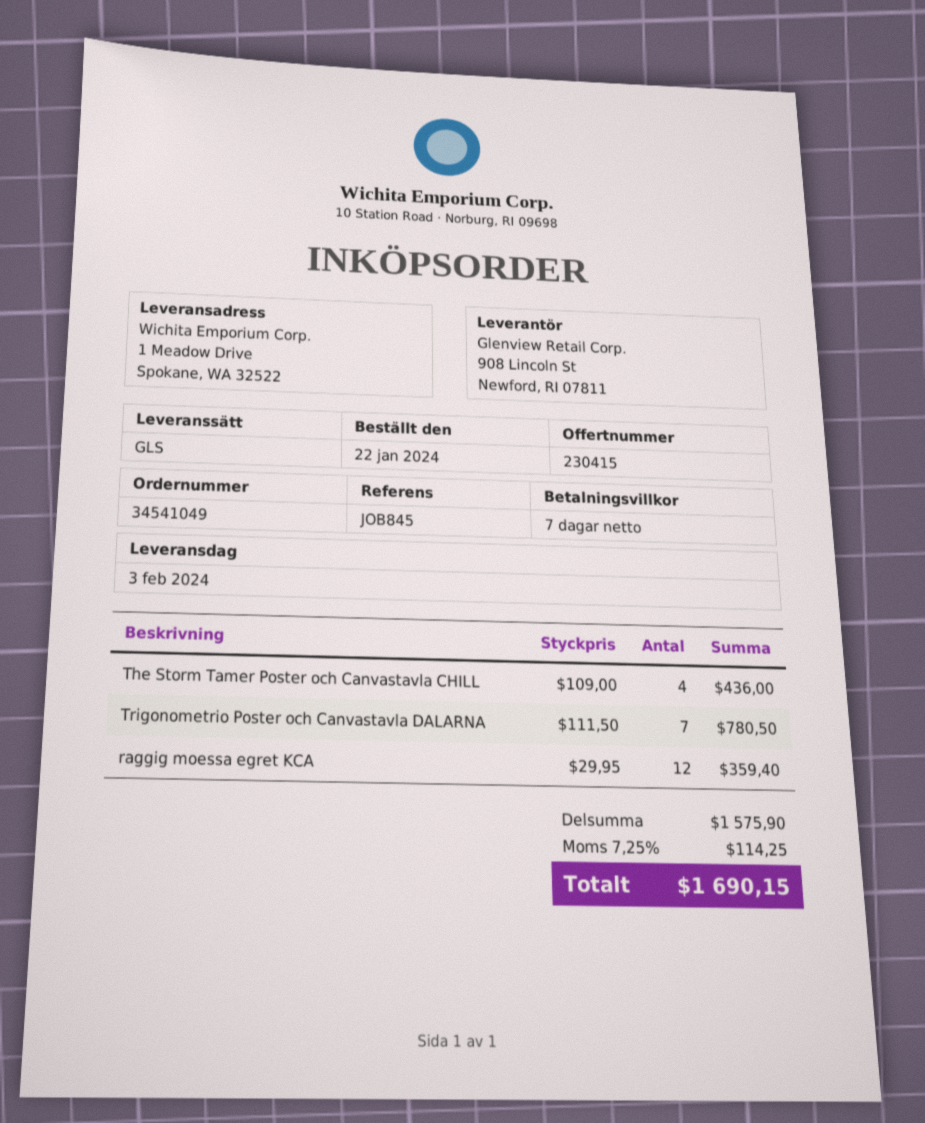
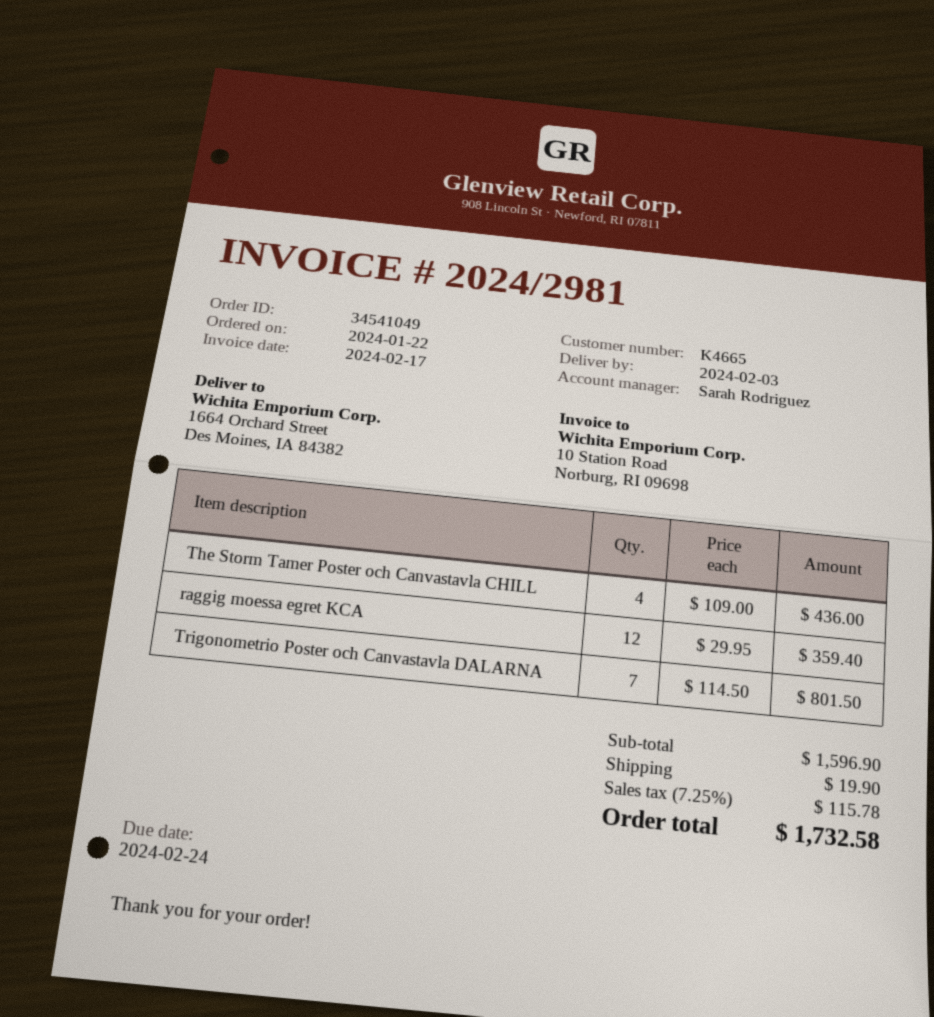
ship to: 1 Meadow Drive, Spokane, WA 32522 -> 1664 Orchard Street, Des Moines, IA 84382
Trigonometrio Poster och Canvastavla DALARNA: 7 x 111.50 = 780.50 -> 7 x 114.50 = 801.50
subtotal: 1575.90 -> 1596.90
shipping: none -> 19.90
tax: 7.25% = 114.25 -> 7.25% = 115.78
total: 1690.15 -> 1732.58

